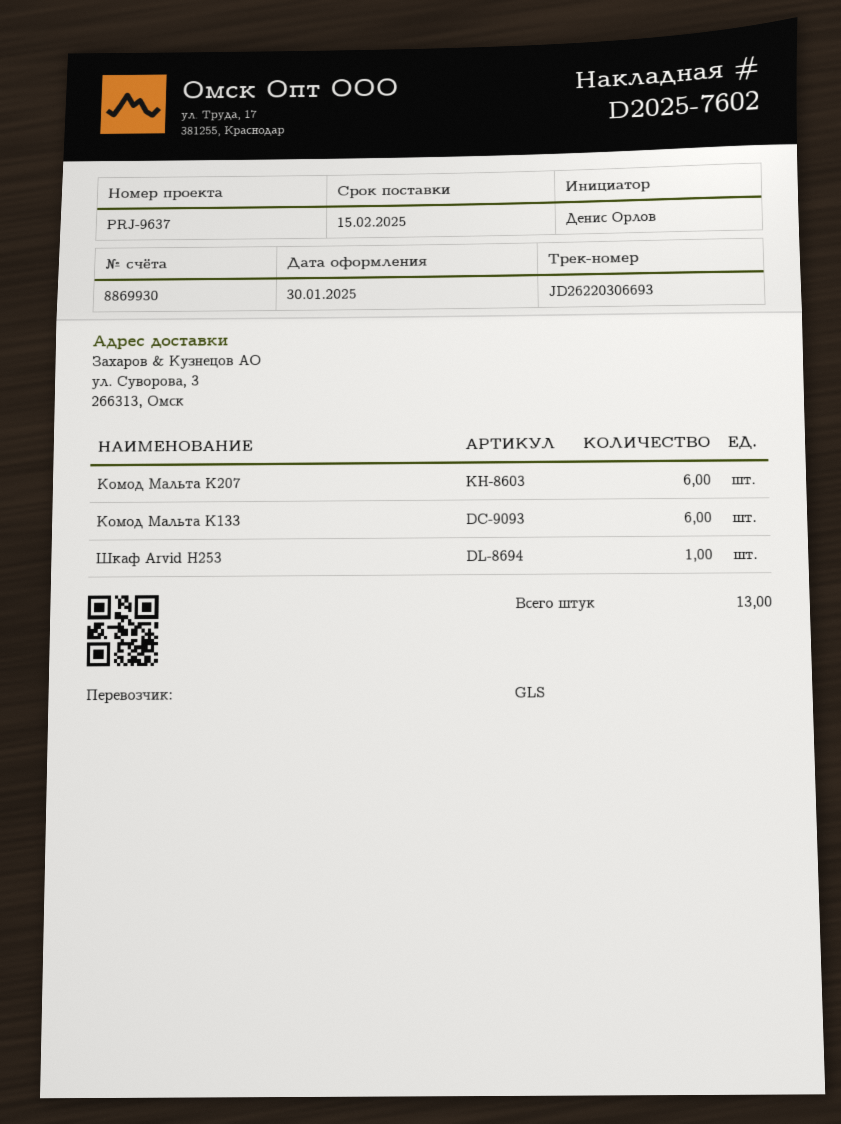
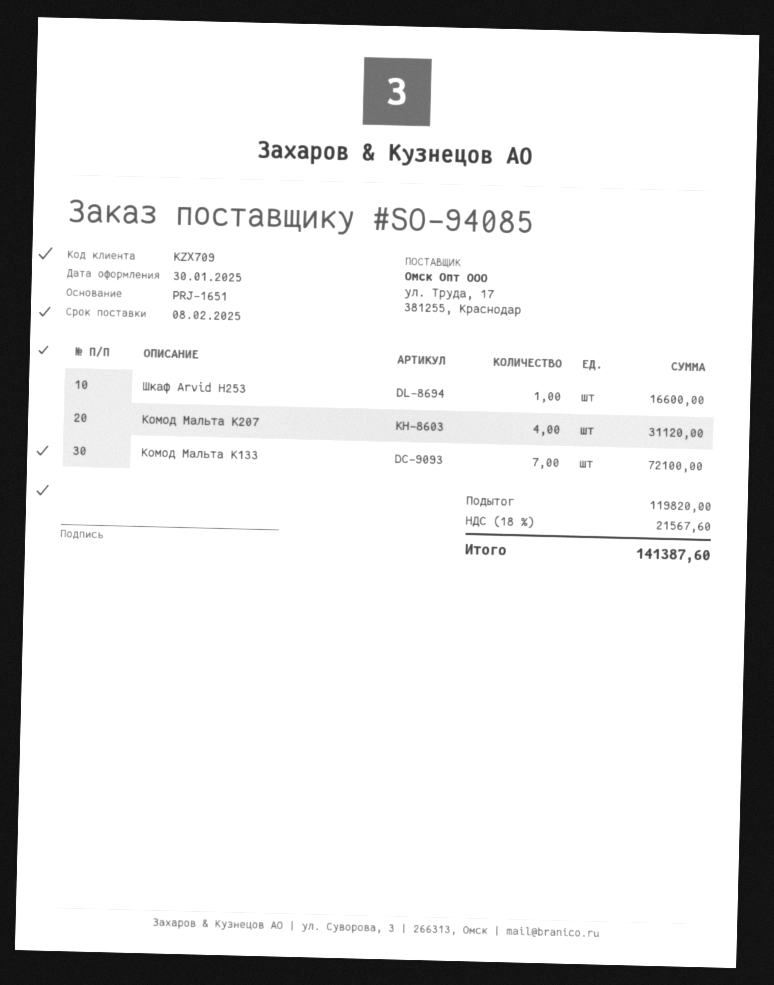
delivery date: 2025-02-15 -> 2025-02-08
reference: PRJ-9637 -> PRJ-1651
Комод Мальта K207: 6 -> 4
Комод Мальта K133: 6 -> 7

